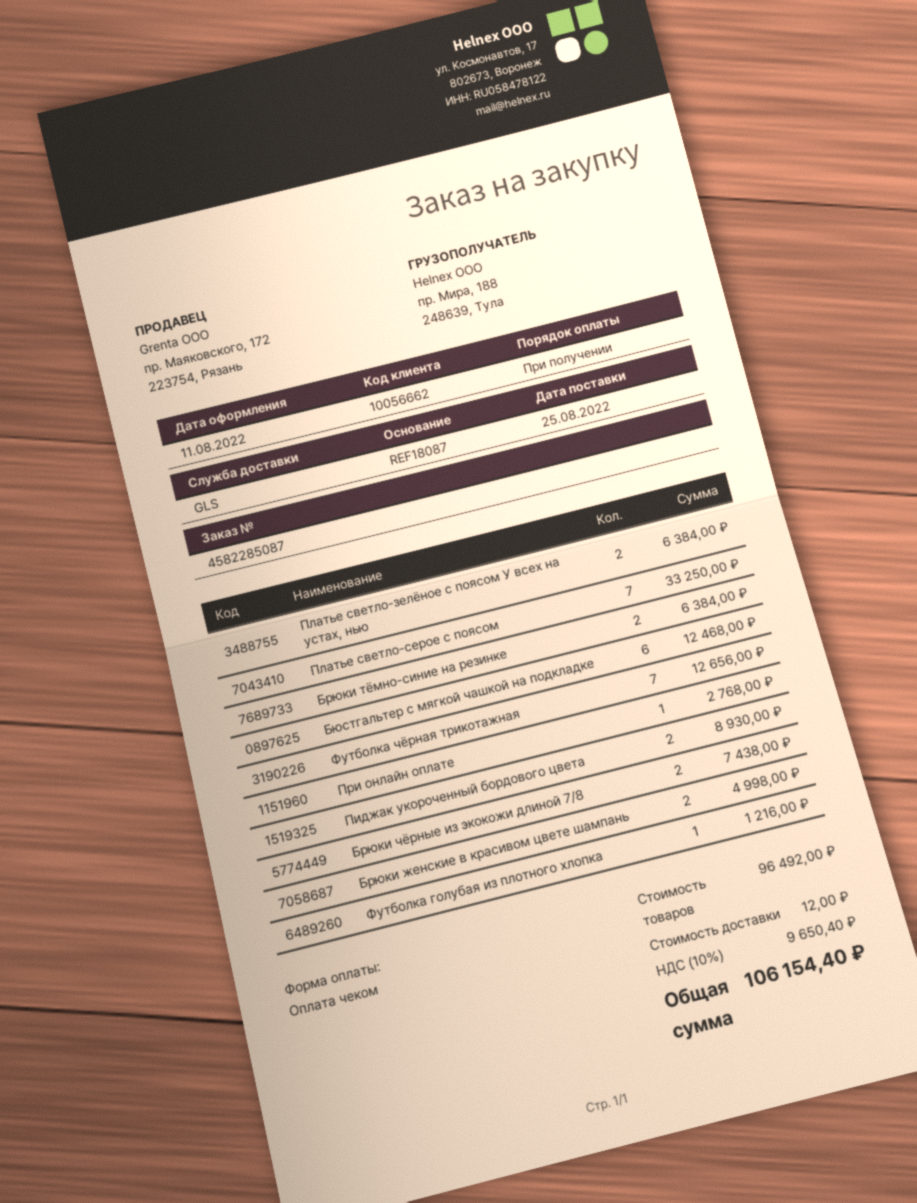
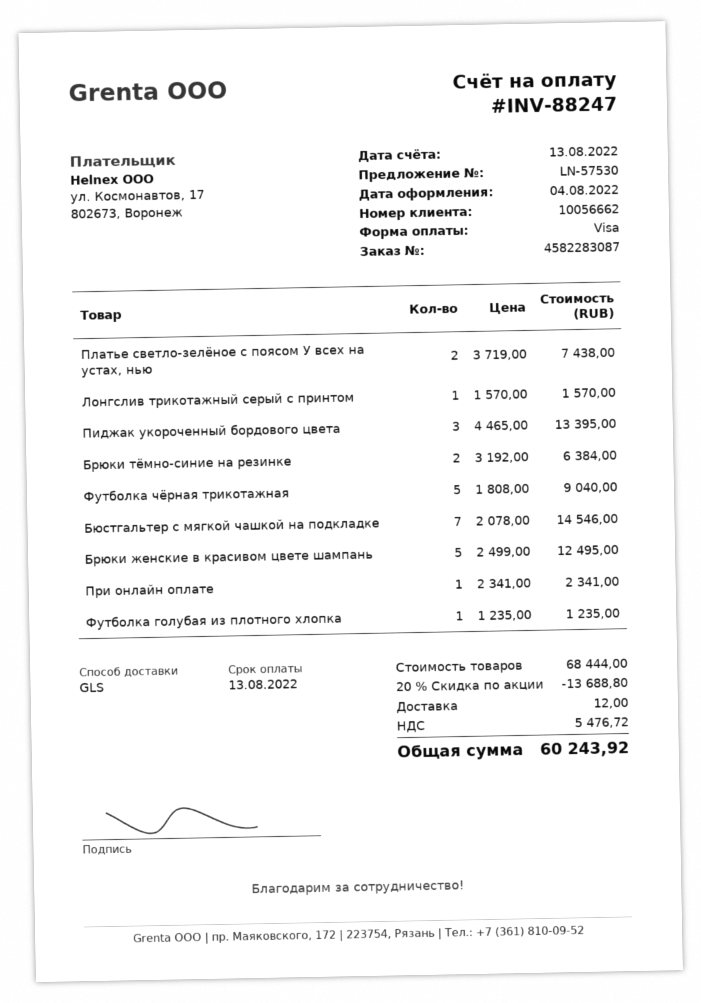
order number: 4582285087 -> 4582283087
order date: 2022-08-11 -> 2022-08-04
payment method: cheque -> Visa
Платье светло-зелёное с поясом У всех на устах, нью: 2 for 6384.00 -> 2 for 7438.00
Платье светло-серое с поясом: 7 for 33250.00 -> none
Бюстгальтер с мягкой чашкой на подкладке: 6 for 12468.00 -> 7 for 14546.00
Футболка чёрная трикотажная: 7 for 12656.00 -> 5 for 9040.00
При онлайн оплате: 1 for 2768.00 -> 1 for 2341.00
Пиджак укороченный бордового цвета: 2 for 8930.00 -> 3 for 13395.00
Брюки чёрные из экокожи длиной 7/8: 2 for 7438.00 -> none
Брюки женские в красивом цвете шампань: 2 for 4998.00 -> 5 for 12495.00
Футболка голубая из плотного хлопка: 1 for 1216.00 -> 1 for 1235.00
Лонгслив трикотажный серый с принтом: none -> 1 for 1570.00
subtotal: 96492.00 -> 68444.00
discount: none -> 20% = 13688.80
tax: 9650.40 -> 5476.72
total: 106154.40 -> 60243.92

